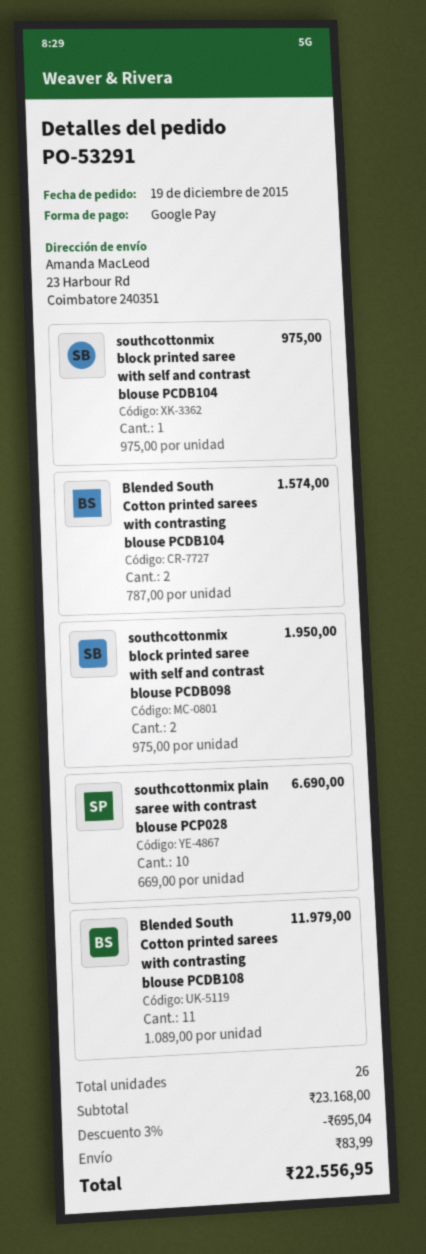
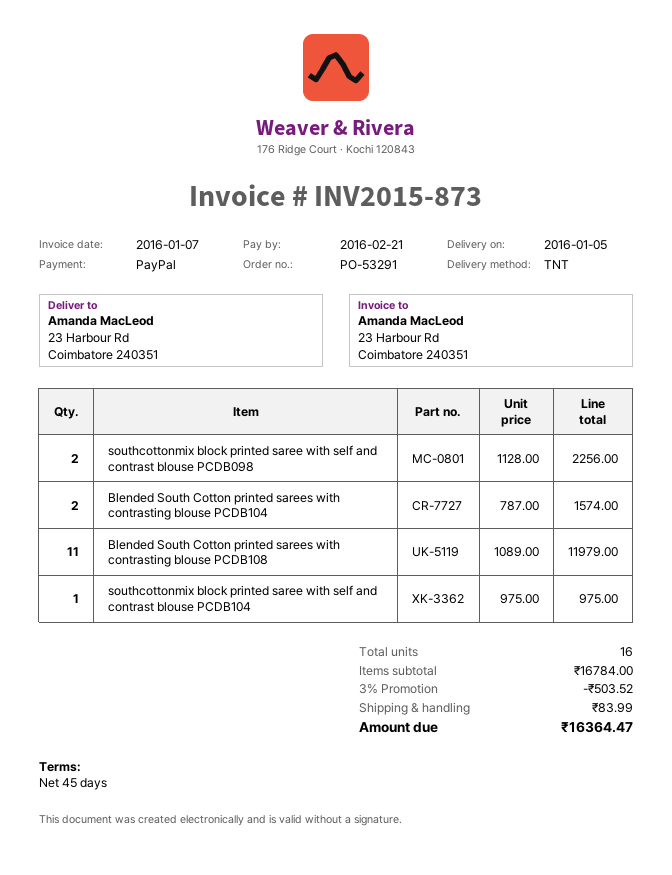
payment method: Google Pay -> PayPal
southcottonmix block printed saree with self and contrast blouse PCDB098: 2 x 975.00 = 1950.00 -> 2 x 1128.00 = 2256.00
southcottonmix plain saree with contrast blouse PCP028: 10 x 669.00 = 6690.00 -> none
total quantity: 26 -> 16
subtotal: 23168.00 -> 16784.00
discount: 3% = 695.04 -> 3% = 503.52
total: 22556.95 -> 16364.47

